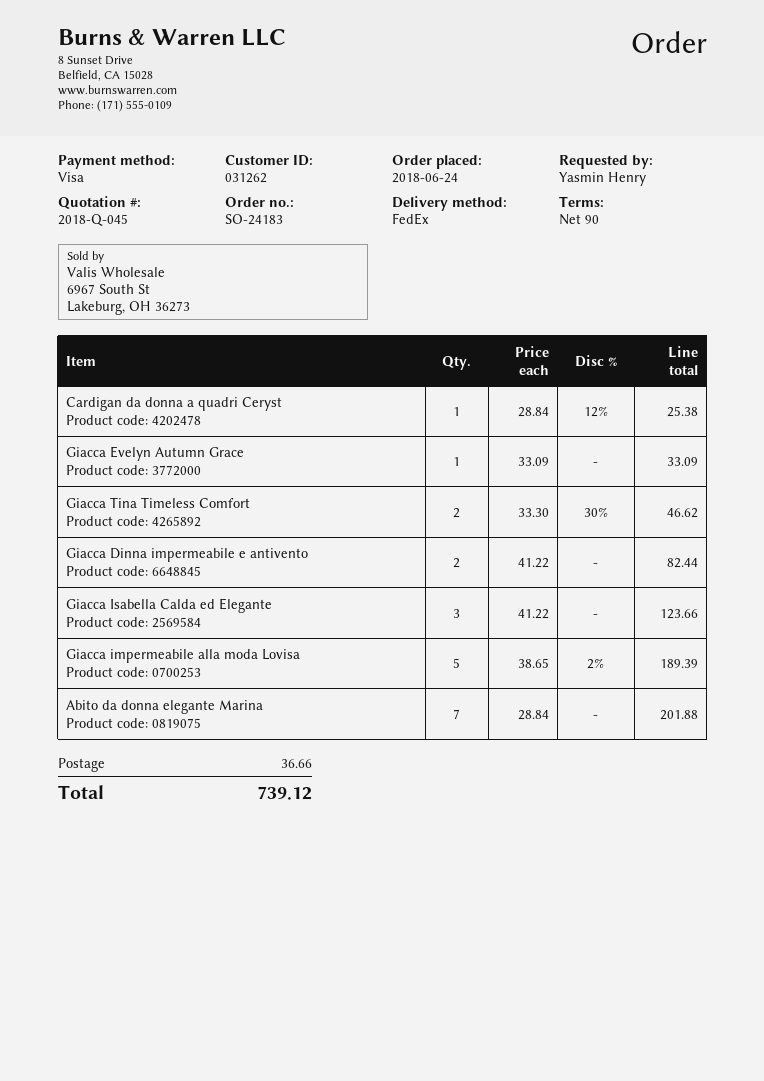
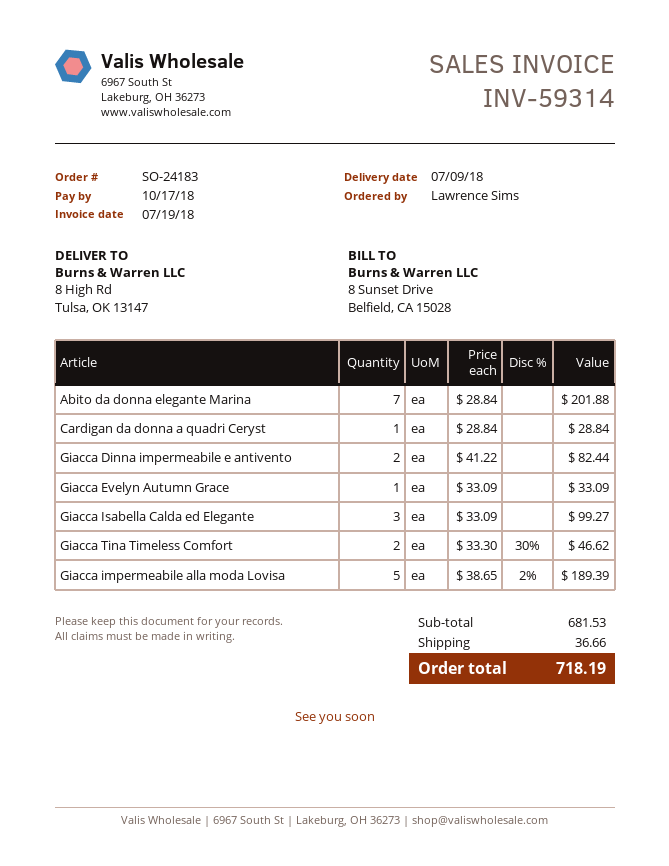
ordered by: Yasmin Henry -> Lawrence Sims
Cardigan da donna a quadri Ceryst: 1 x 28.84 - 12% = 25.38 -> 1 x 28.84 = 28.84
Giacca Isabella Calda ed Elegante: 3 x 41.22 = 123.66 -> 3 x 33.09 = 99.27
total: 739.12 -> 718.19

